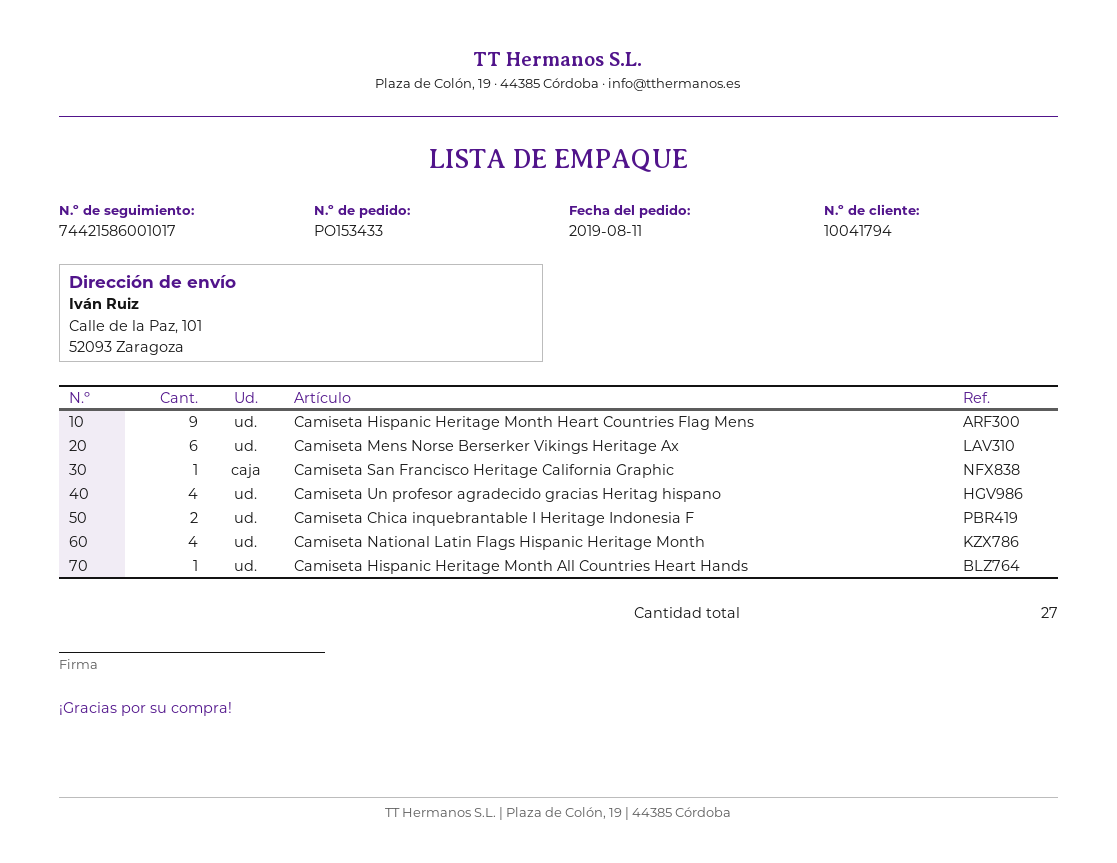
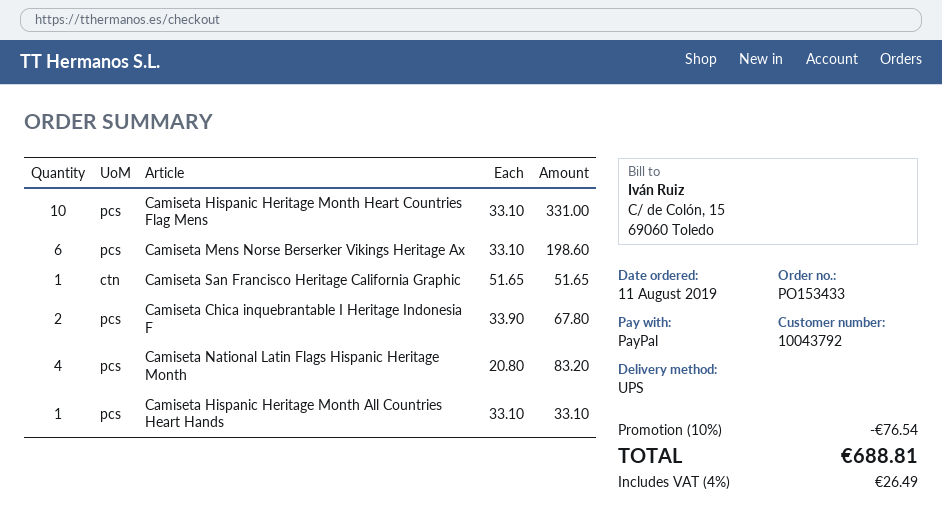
customer number: 10041794 -> 10043792
Camiseta Hispanic Heritage Month Heart Countries Flag Mens: 9 -> 10
Camiseta Un profesor agradecido gracias Heritag hispano: 4 -> none

